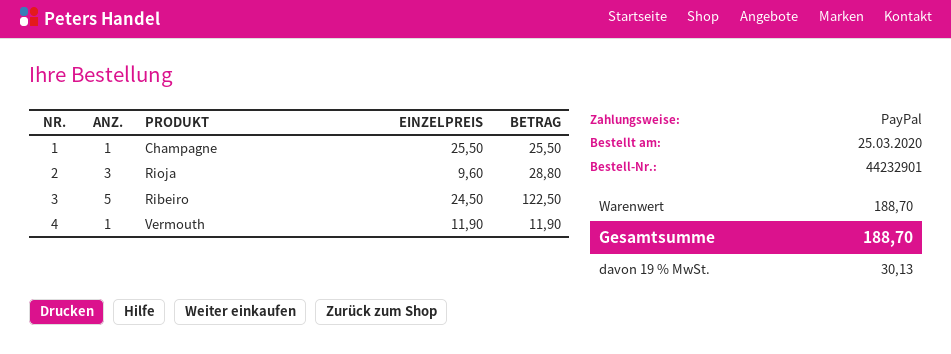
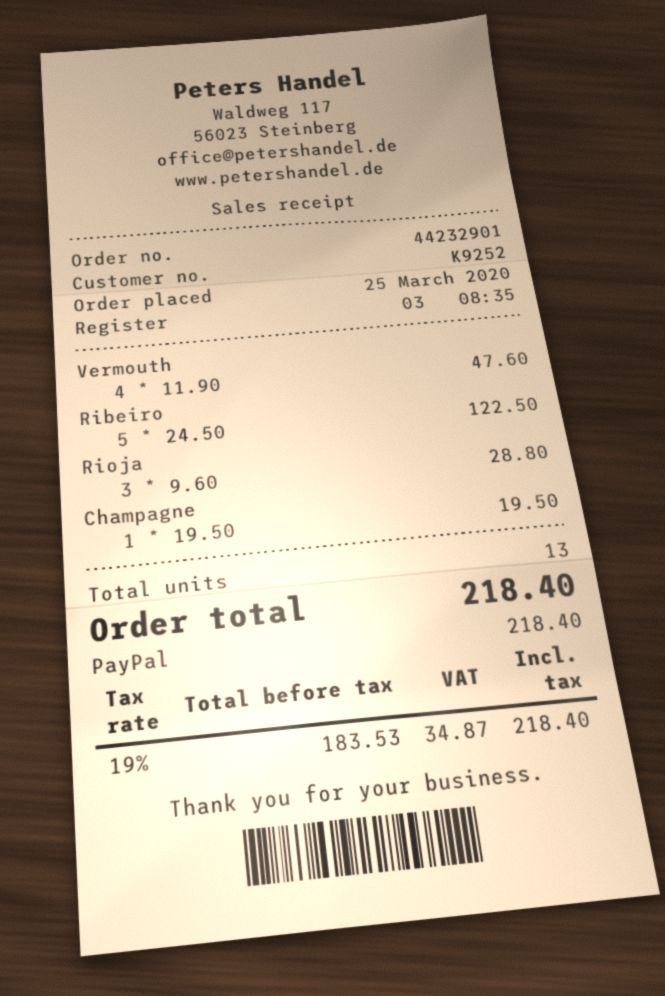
Champagne: 1 x 25.50 = 25.50 -> 1 x 19.50 = 19.50
Vermouth: 1 x 11.90 = 11.90 -> 4 x 11.90 = 47.60
tax: 19% = 30.13 -> 19% = 34.87
total: 188.70 -> 218.40

